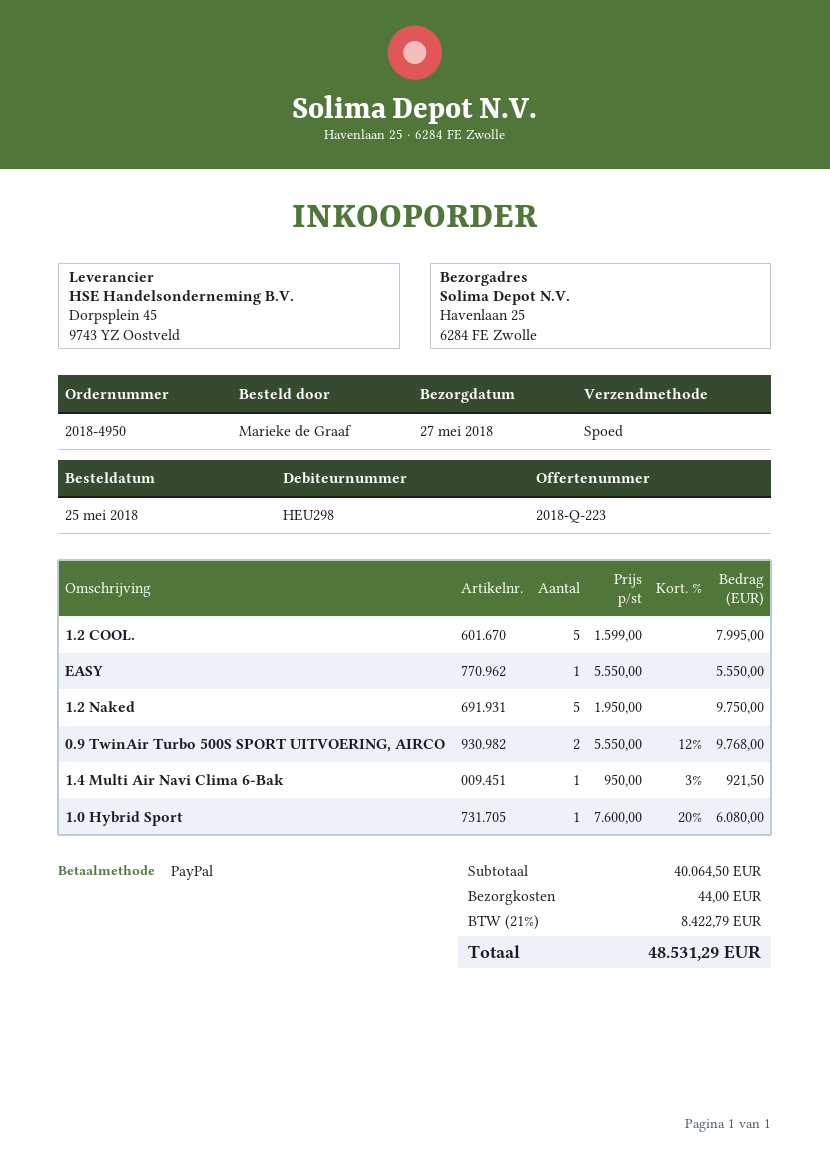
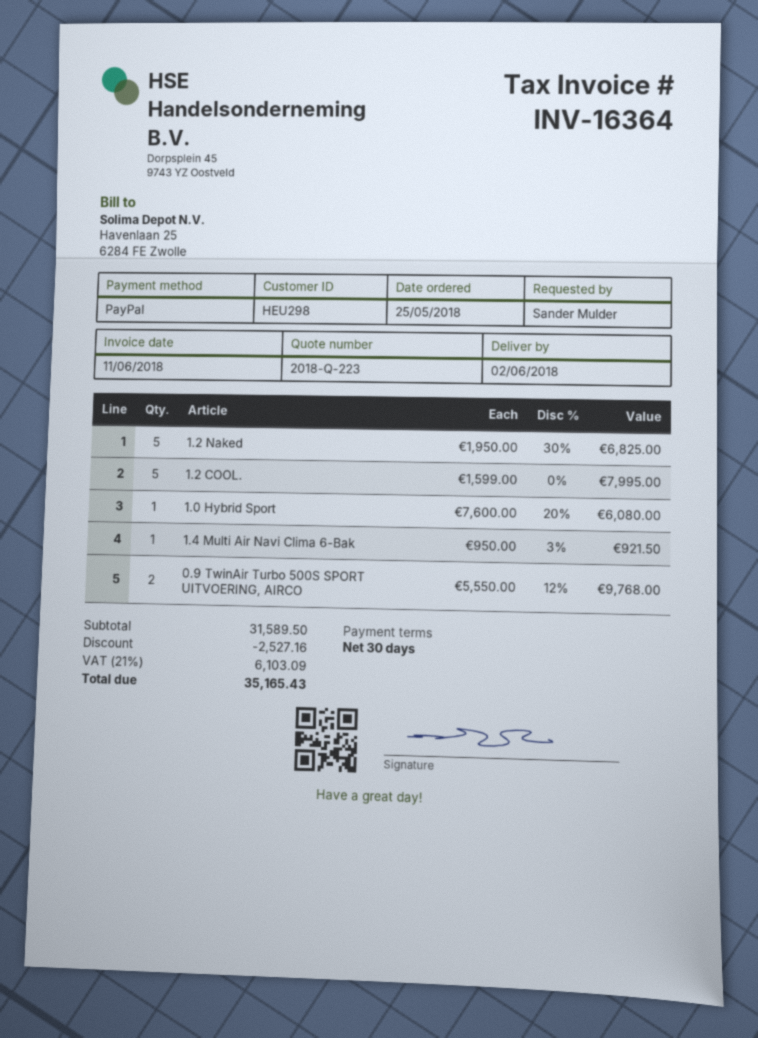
delivery date: 2018-05-27 -> 2018-06-02
ordered by: Marieke de Graaf -> Sander Mulder
EASY: 1 x 5550.00 = 5550.00 -> none
1.2 Naked: 5 x 1950.00 = 9750.00 -> 5 x 1950.00 - 30% = 6825.00
subtotal: 40064.50 -> 31589.50
discount: none -> 2527.16
shipping: 44.00 -> none
tax: 21% = 8422.79 -> 21% = 6103.09
total: 48531.29 -> 35165.43

